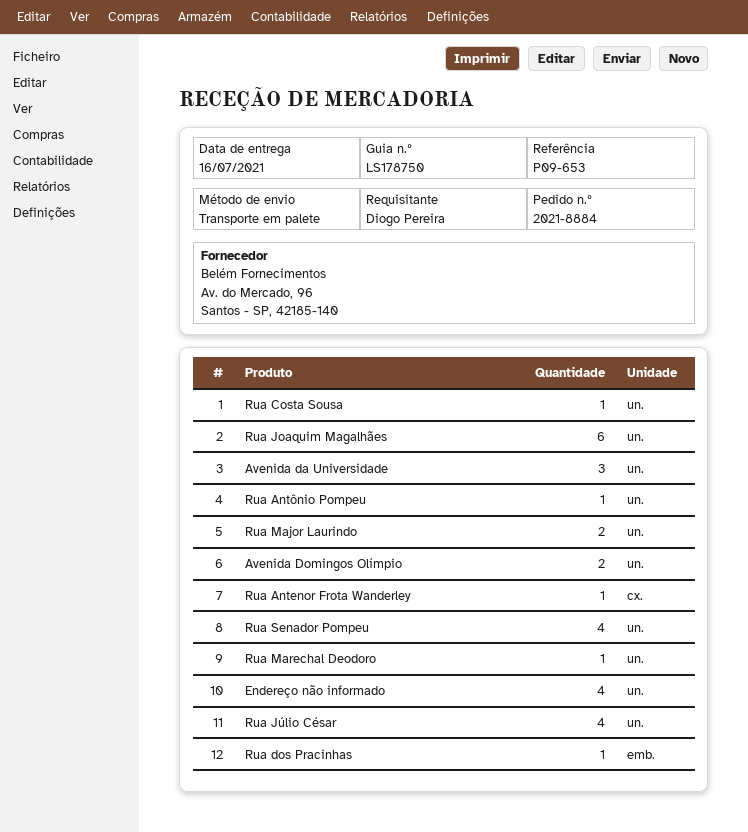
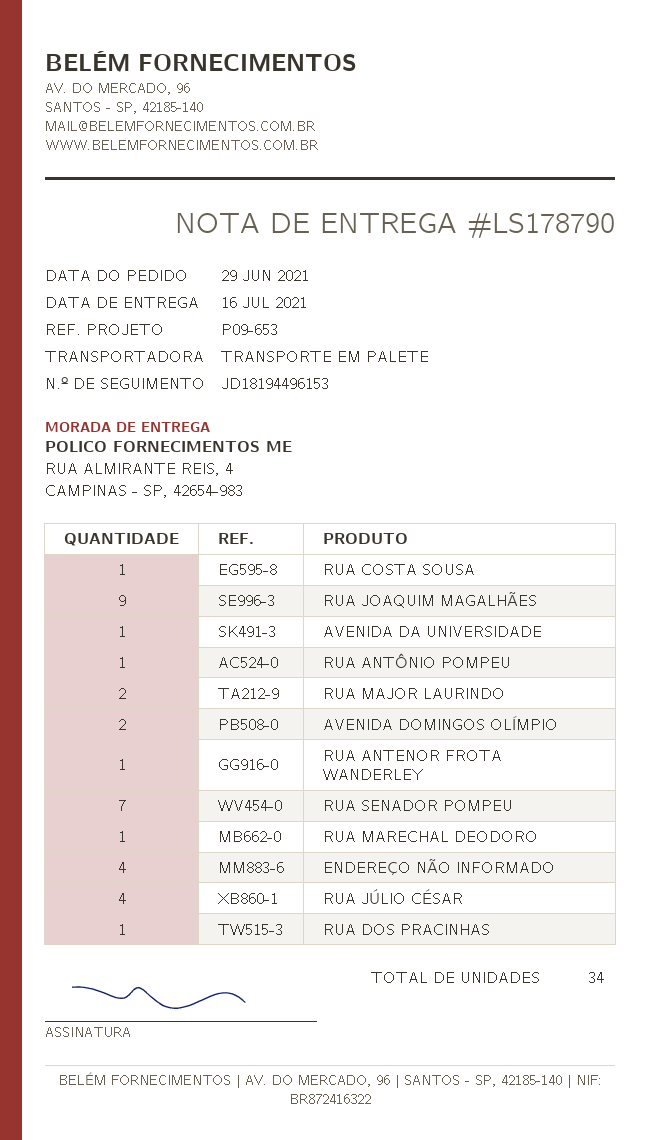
delivery note number: LS178750 -> LS178790
Rua Joaquim Magalhães: 6 -> 9
Avenida da Universidade: 3 -> 1
Rua Senador Pompeu: 4 -> 7

